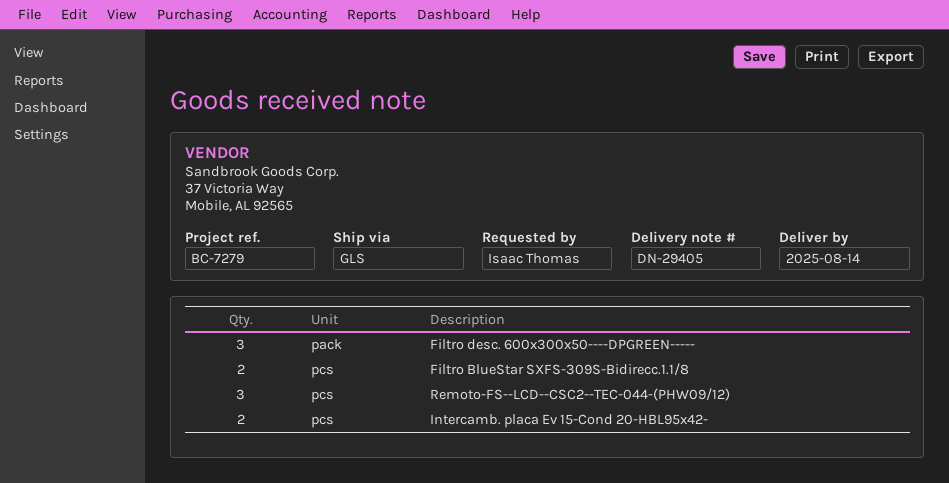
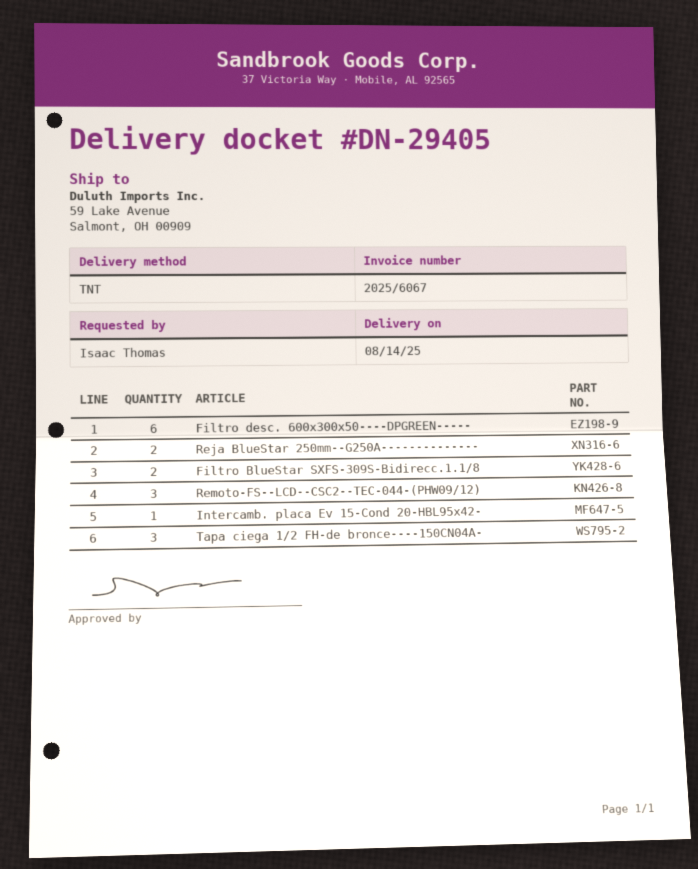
shipping method: GLS -> TNT
Filtro desc. 600x300x50----DPGREEN-----: 3 -> 6
Intercamb. placa Ev 15-Cond 20-HBL95x42-: 2 -> 1
Reja BlueStar 250mm--G250A--------------: none -> 2
Tapa ciega 1/2 FH-de bronce----150CN04A-: none -> 3

